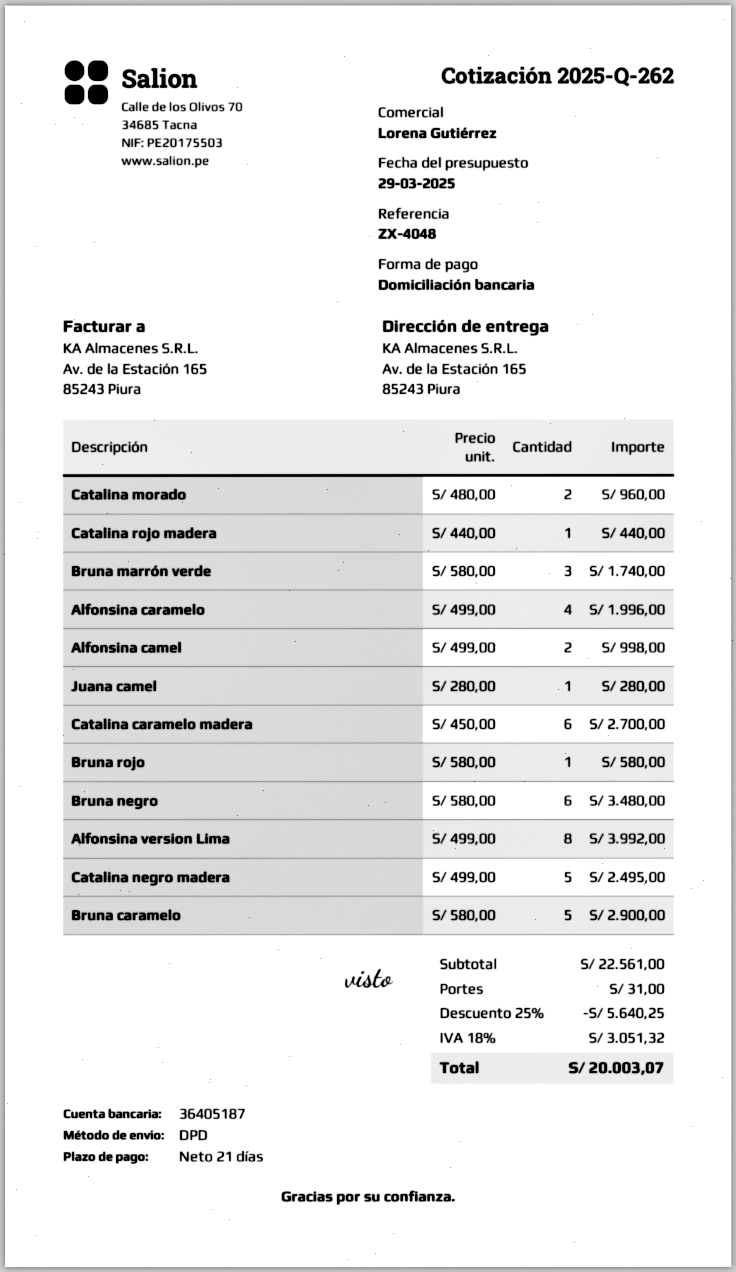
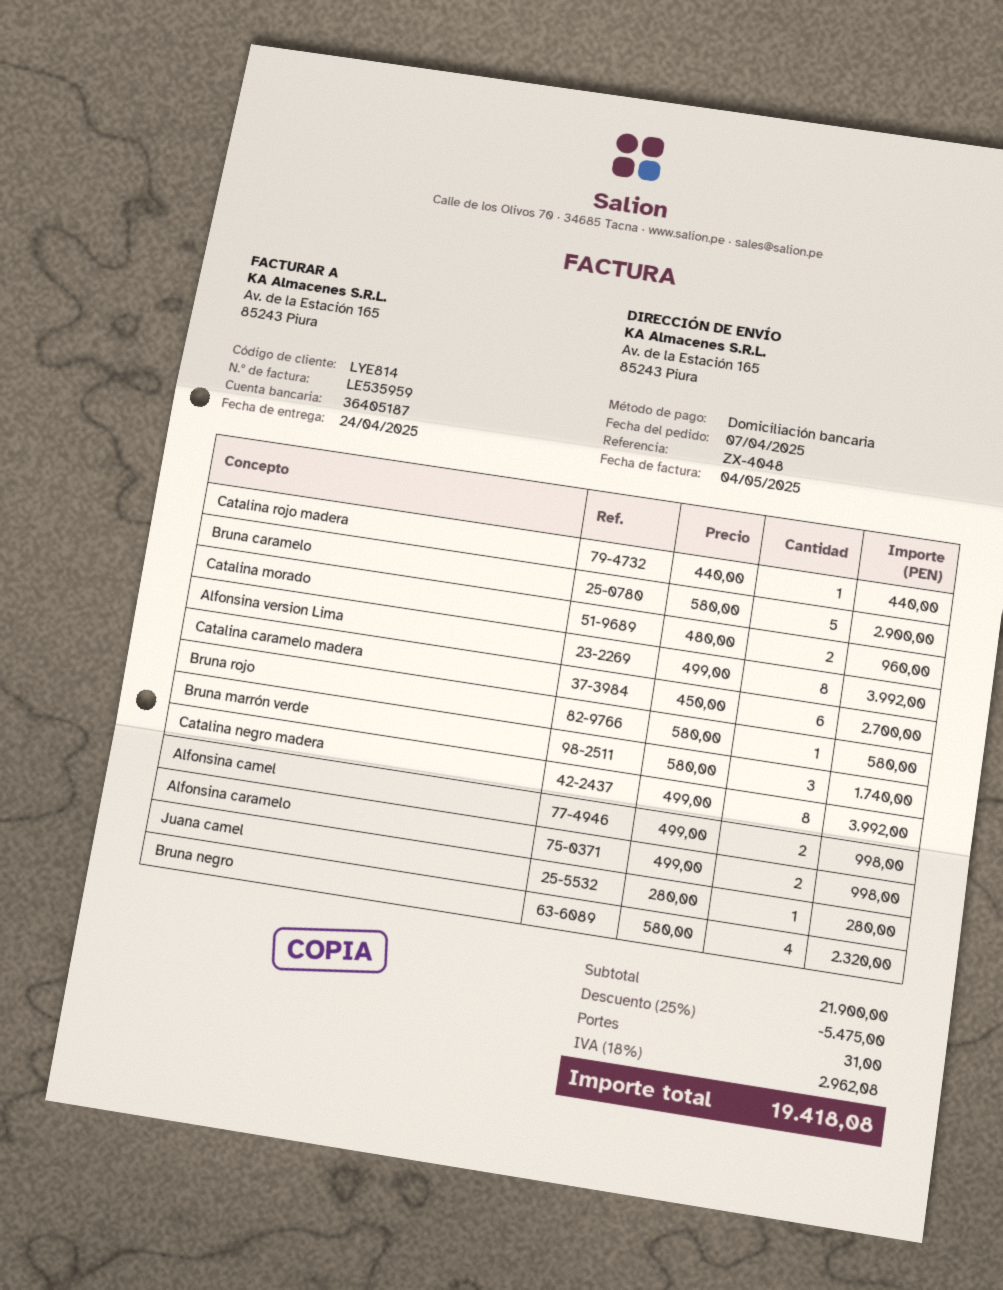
Alfonsina caramelo: 4 x 499.00 = 1996.00 -> 2 x 499.00 = 998.00
Bruna negro: 6 x 580.00 = 3480.00 -> 4 x 580.00 = 2320.00
Catalina negro madera: 5 x 499.00 = 2495.00 -> 8 x 499.00 = 3992.00
subtotal: 22561.00 -> 21900.00
discount: 25% = 5640.25 -> 25% = 5475.00
tax: 18% = 3051.32 -> 18% = 2962.08
total: 20003.07 -> 19418.08

